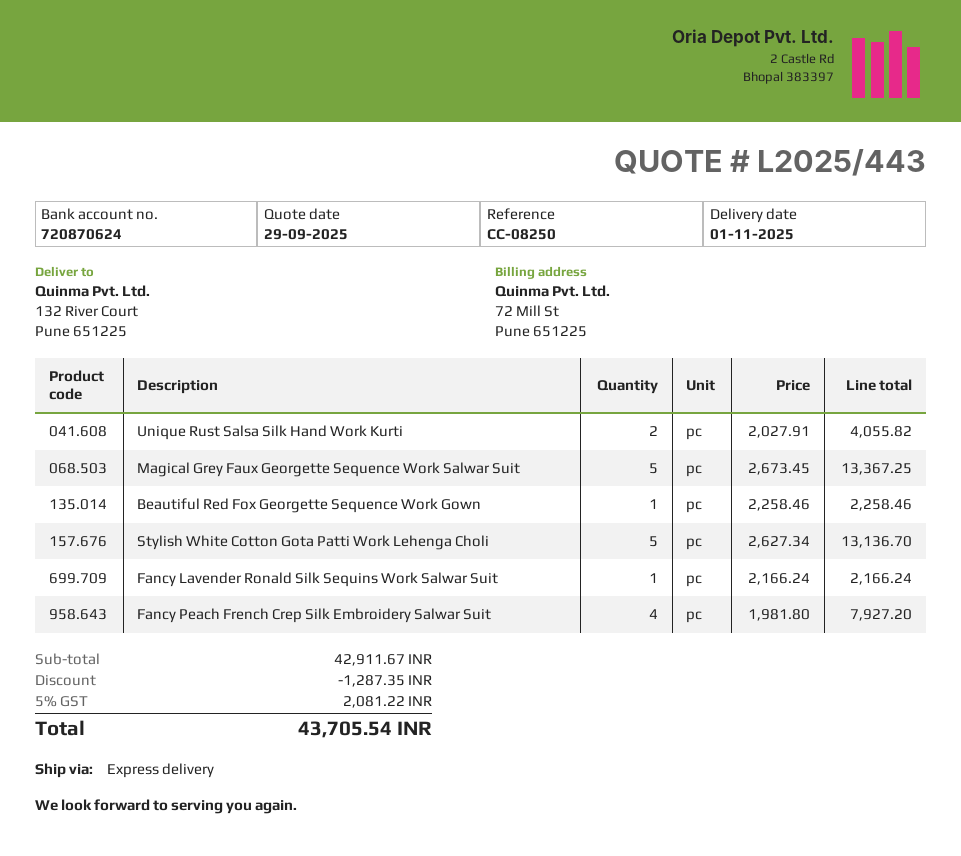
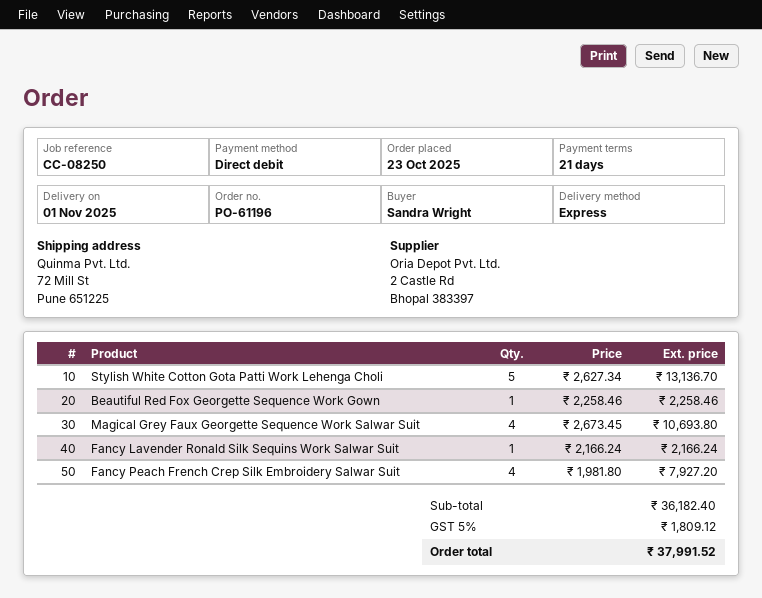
ship to: 132 River Court, Pune 651225 -> 72 Mill St, Pune 651225
Unique Rust Salsa Silk Hand Work Kurti: 2 x 2027.91 = 4055.82 -> none
Magical Grey Faux Georgette Sequence Work Salwar Suit: 5 x 2673.45 = 13367.25 -> 4 x 2673.45 = 10693.80
subtotal: 42911.67 -> 36182.40
discount: 1287.35 -> none
tax: 5% = 2081.22 -> 5% = 1809.12
total: 43705.54 -> 37991.52

